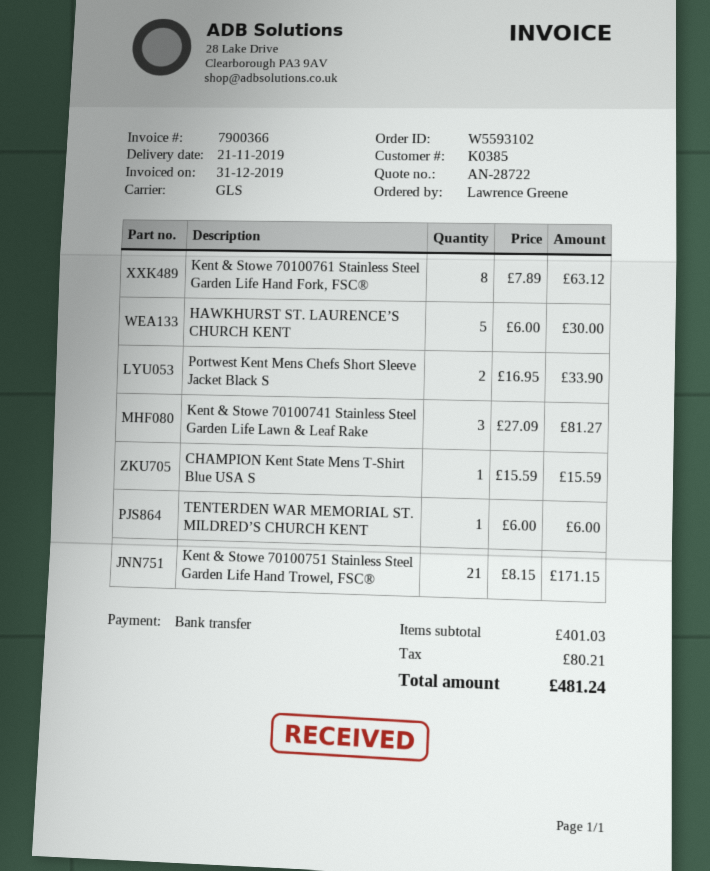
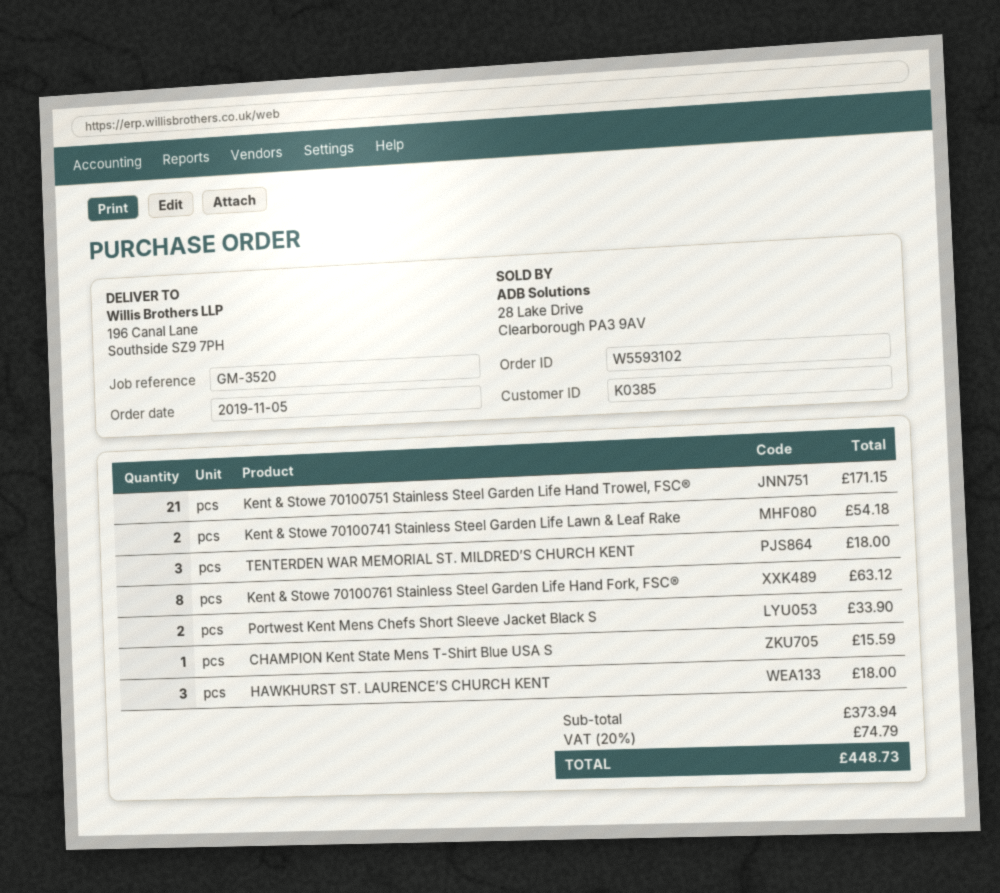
HAWKHURST ST. LAURENCE’S CHURCH KENT: 5 for 30.00 -> 3 for 18.00
Kent & Stowe 70100741 Stainless Steel Garden Life Lawn & Leaf Rake: 3 for 81.27 -> 2 for 54.18
TENTERDEN WAR MEMORIAL ST. MILDRED’S CHURCH KENT: 1 for 6.00 -> 3 for 18.00
subtotal: 401.03 -> 373.94
tax: 80.21 -> 74.79
total: 481.24 -> 448.73

